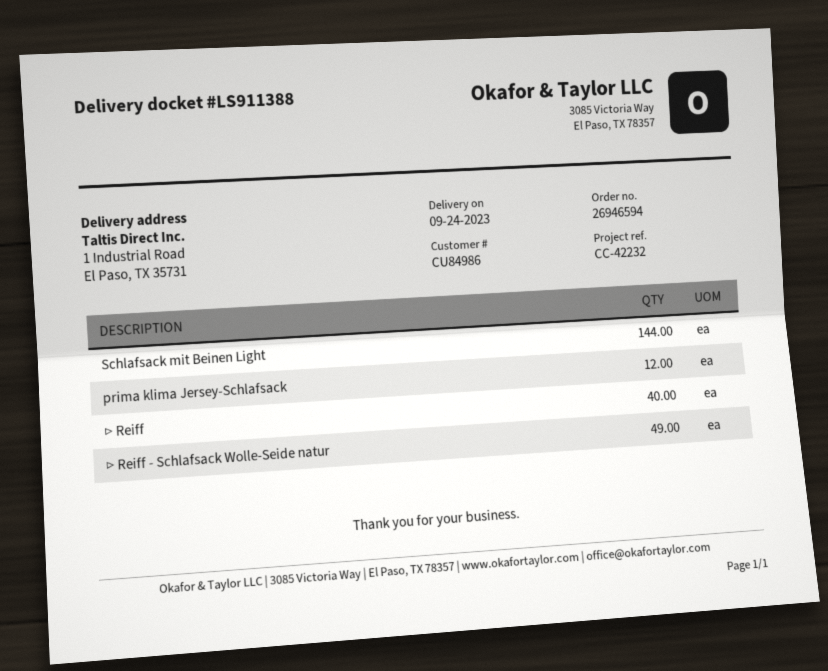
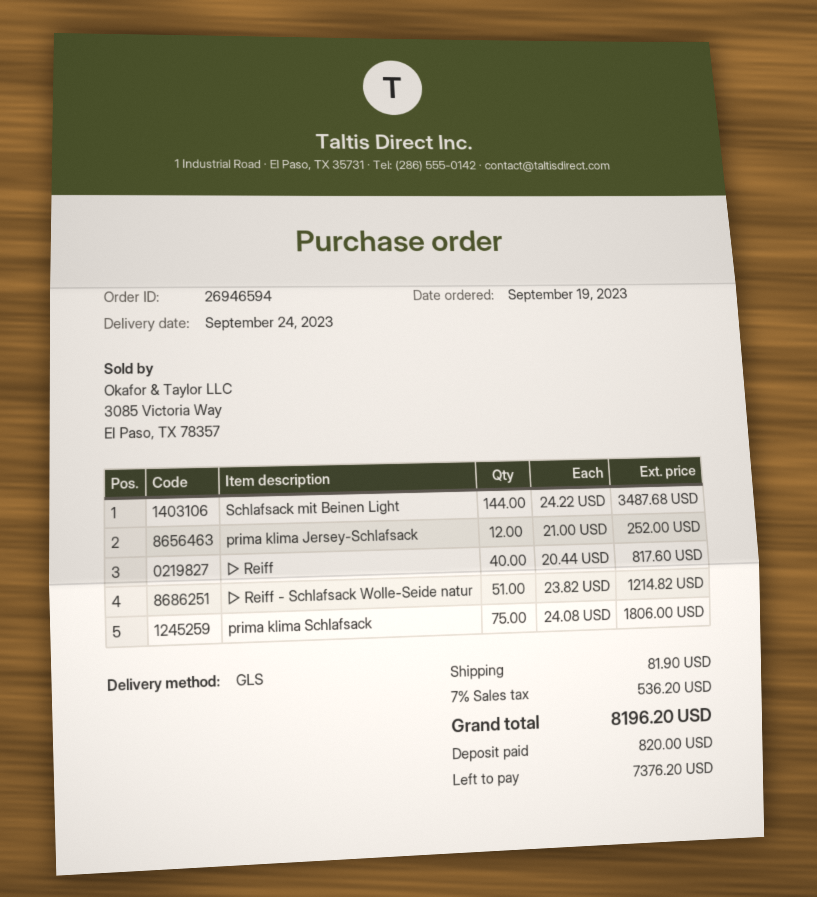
▷ Reiff - Schlafsack Wolle-Seide natur: 49 -> 51
prima klima Schlafsack: none -> 75

